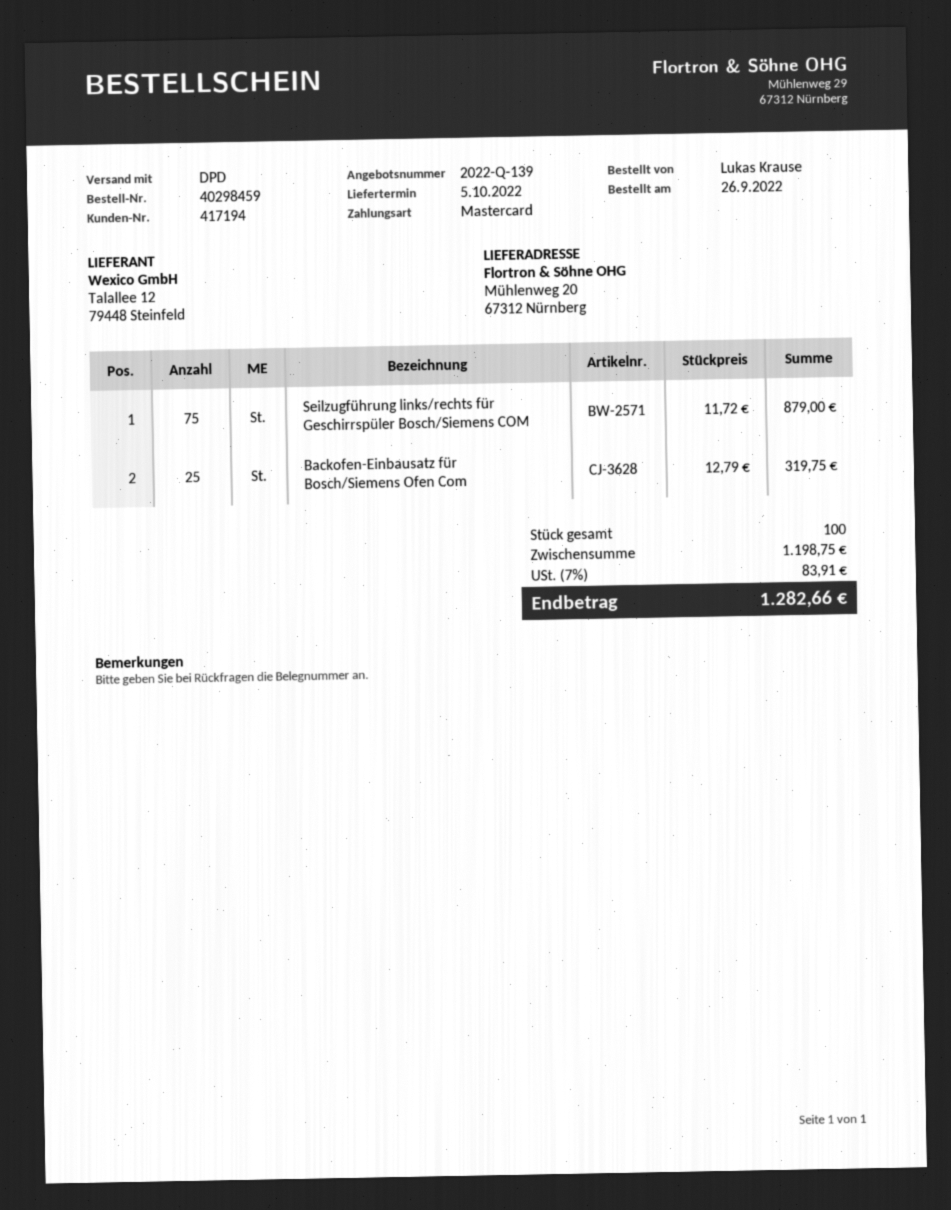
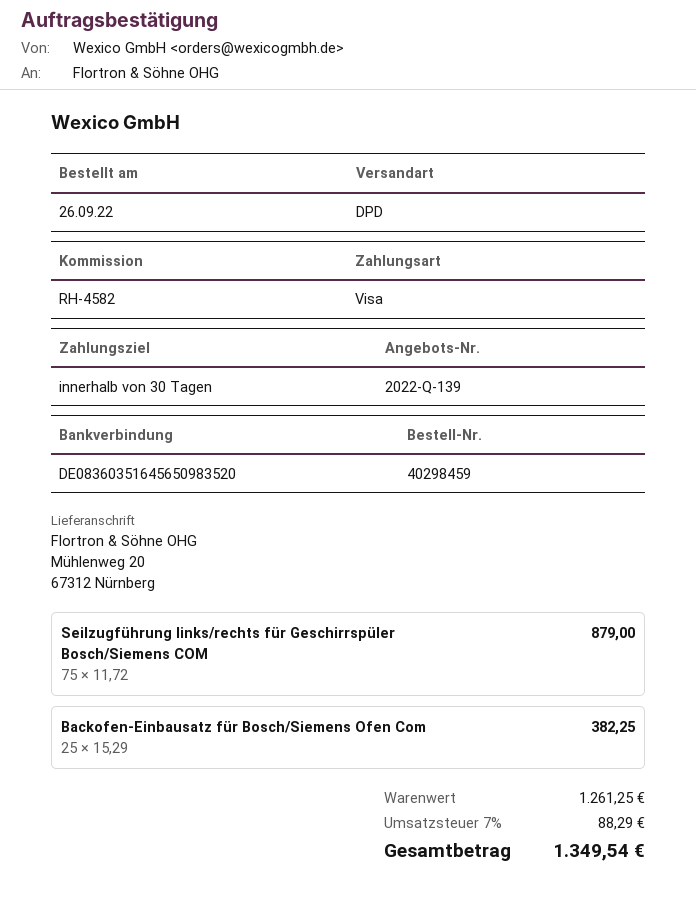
payment method: Mastercard -> Visa
Backofen-Einbausatz für Bosch/Siemens Ofen Com: 25 x 12.79 = 319.75 -> 25 x 15.29 = 382.25
subtotal: 1198.75 -> 1261.25
tax: 7% = 83.91 -> 7% = 88.29
total: 1282.66 -> 1349.54

